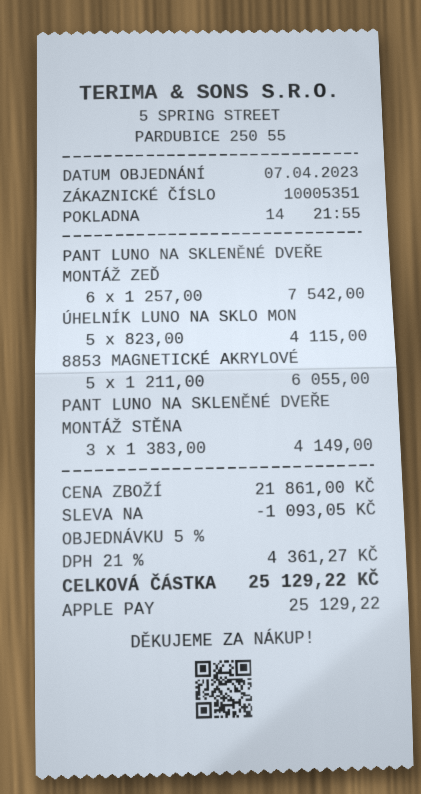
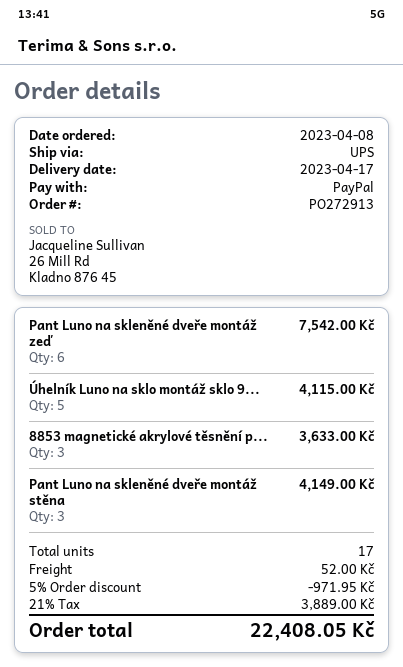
order date: 2023-04-07 -> 2023-04-08
payment method: Apple Pay -> PayPal
8853 MAGNETICKÉ AKRYLOVÉ: 5 for 6055.00 -> 3 for 3633.00
discount: 5% = 1093.05 -> 5% = 971.95
shipping: none -> 52.00
tax: 21% = 4361.27 -> 21% = 3889.00
total: 25129.22 -> 22408.05

